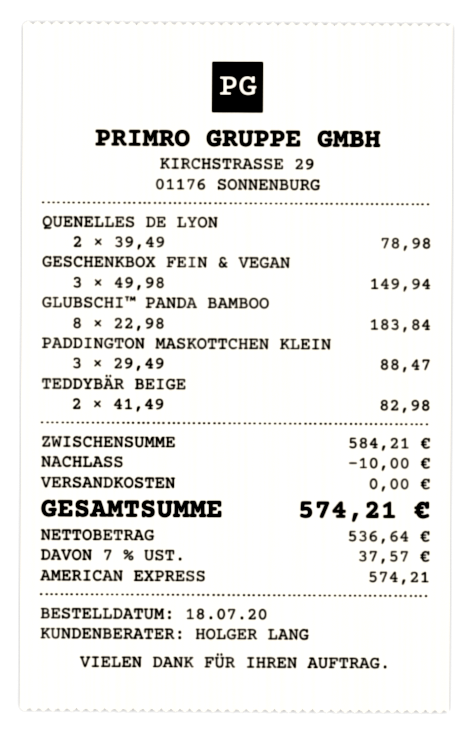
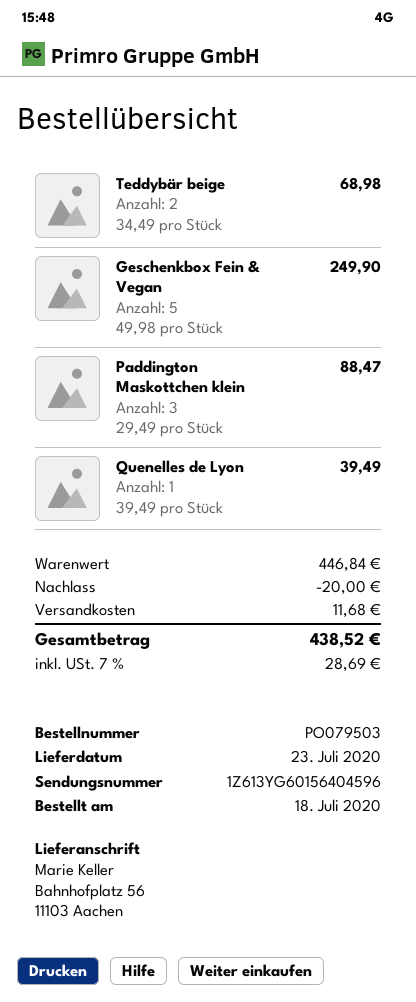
QUENELLES DE LYON: 2 x 39.49 = 78.98 -> 1 x 39.49 = 39.49
GESCHENKBOX FEIN & VEGAN: 3 x 49.98 = 149.94 -> 5 x 49.98 = 249.90
GLUBSCHI™ PANDA BAMBOO: 8 x 22.98 = 183.84 -> none
TEDDYBÄR BEIGE: 2 x 41.49 = 82.98 -> 2 x 34.49 = 68.98
subtotal: 584.21 -> 446.84
discount: 10.00 -> 20.00
shipping: 0.00 -> 11.68
tax: 7% = 37.57 -> 7% = 28.69
total: 574.21 -> 438.52

